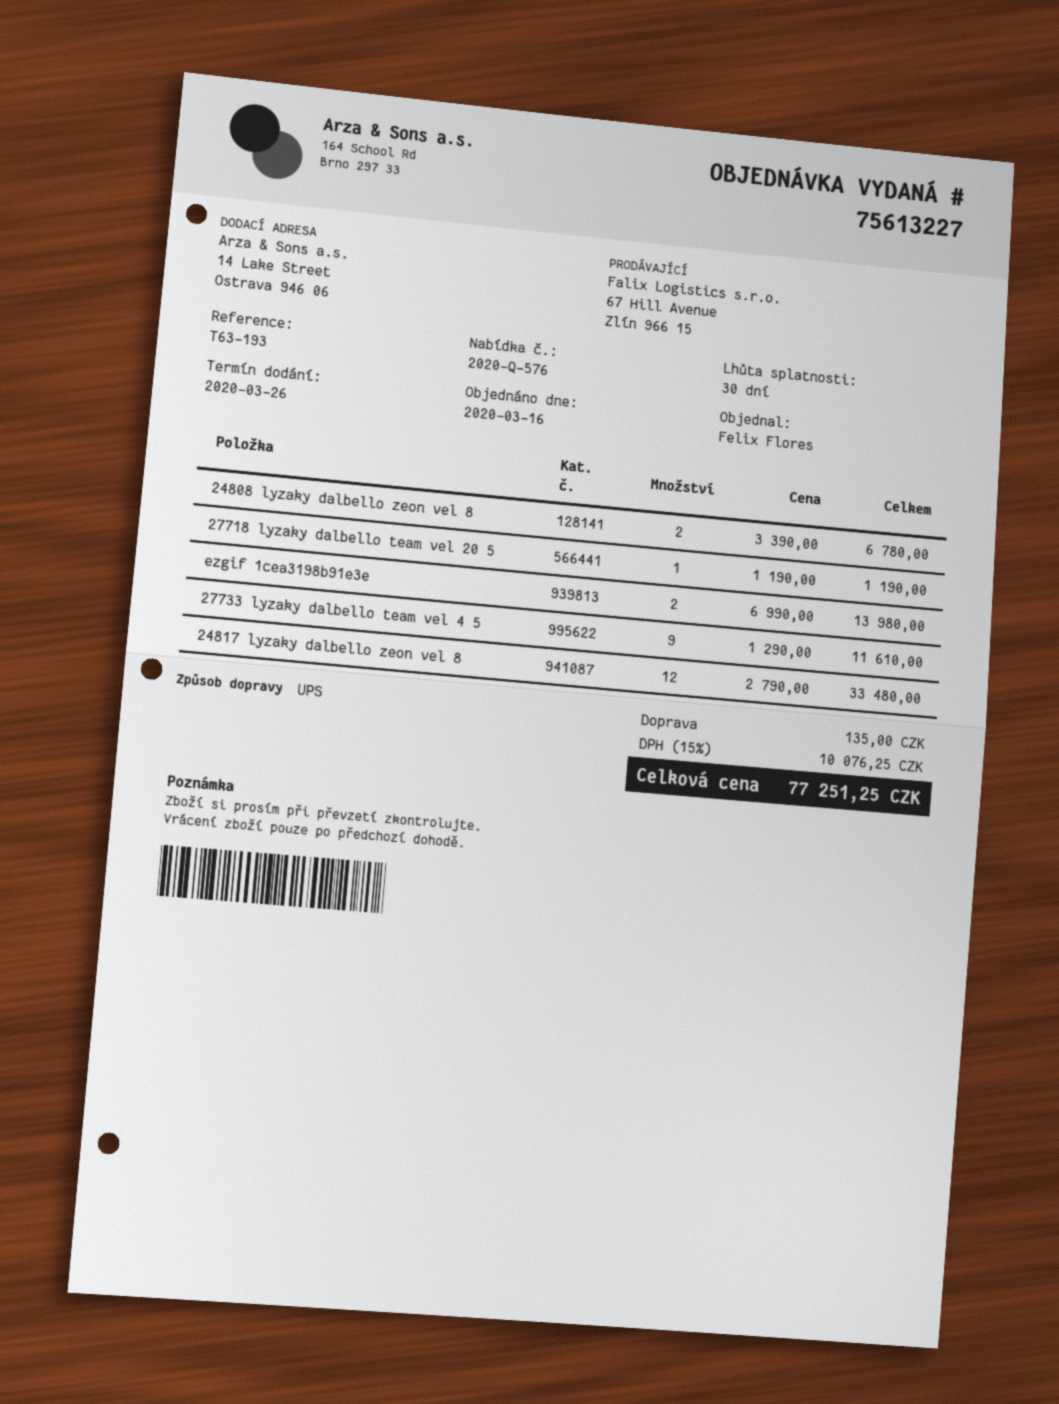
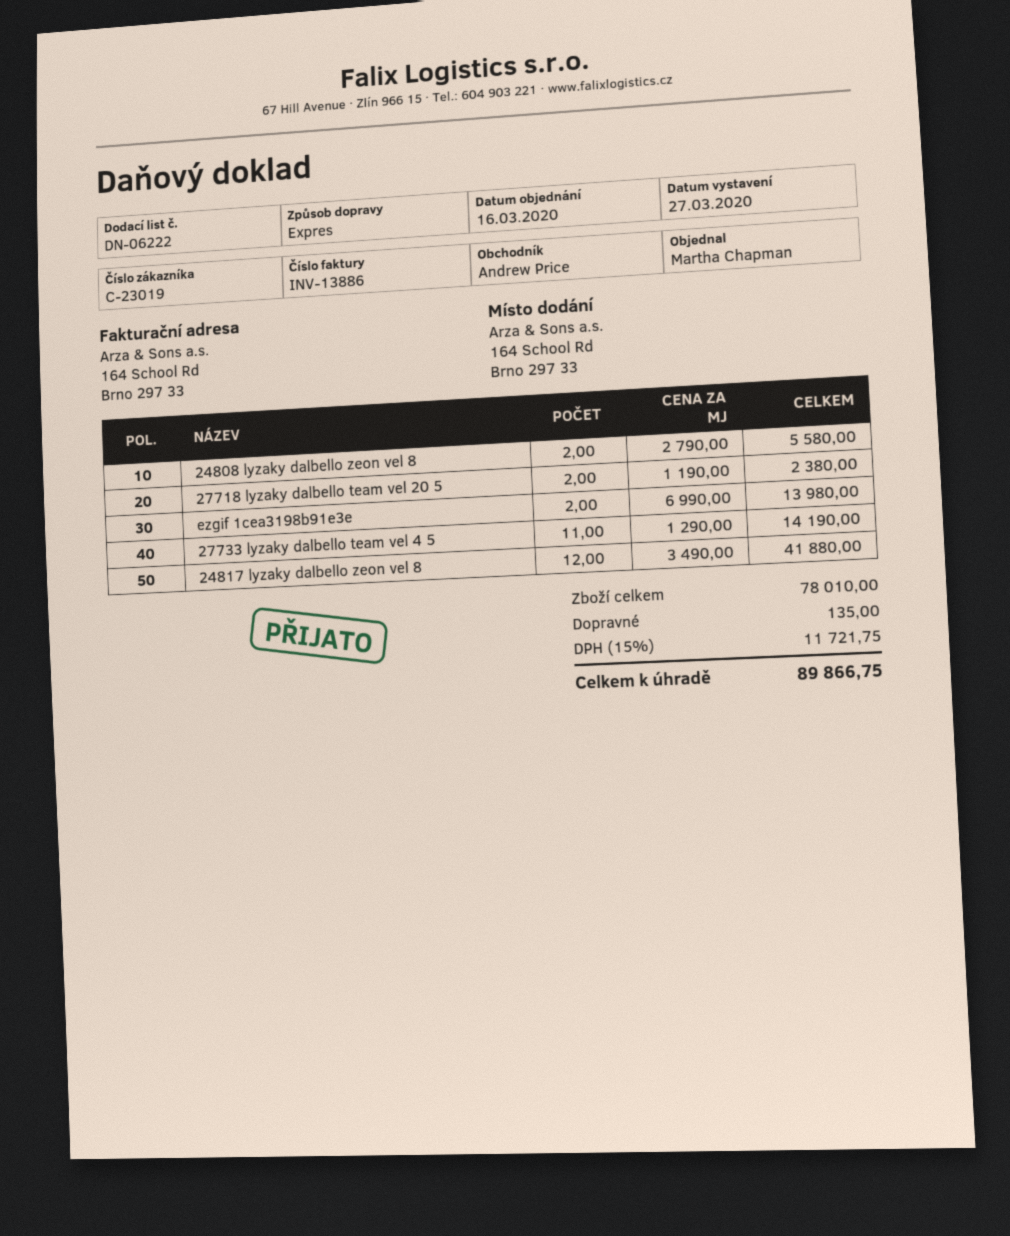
ordered by: Felix Flores -> Martha Chapman
shipping method: UPS -> express
ship to: 14 Lake Street, Ostrava 946 06 -> 164 School Rd, Brno 297 33
24808 lyzaky dalbello zeon vel 8: 2 x 3390.00 = 6780.00 -> 2 x 2790.00 = 5580.00
27718 lyzaky dalbello team vel 20 5: 1 x 1190.00 = 1190.00 -> 2 x 1190.00 = 2380.00
27733 lyzaky dalbello team vel 4 5: 9 x 1290.00 = 11610.00 -> 11 x 1290.00 = 14190.00
24817 lyzaky dalbello zeon vel 8: 12 x 2790.00 = 33480.00 -> 12 x 3490.00 = 41880.00
tax: 15% = 10076.25 -> 15% = 11721.75
total: 77251.25 -> 89866.75

